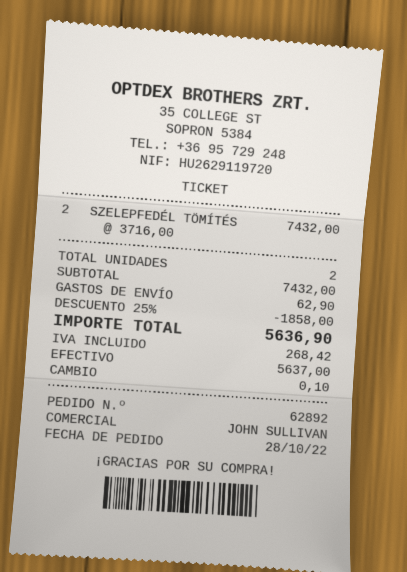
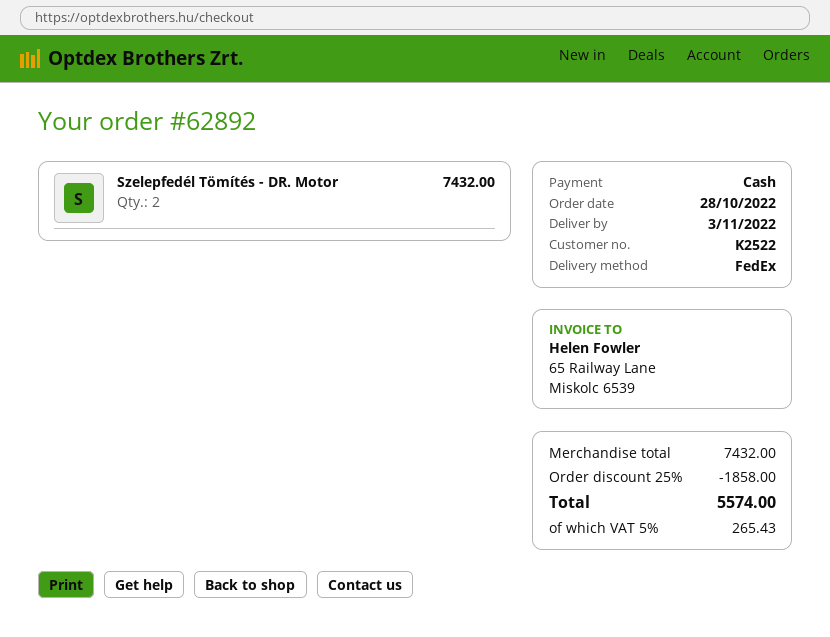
shipping: 62.90 -> none
tax: 268.42 -> 265.43
total: 5636.90 -> 5574.00

